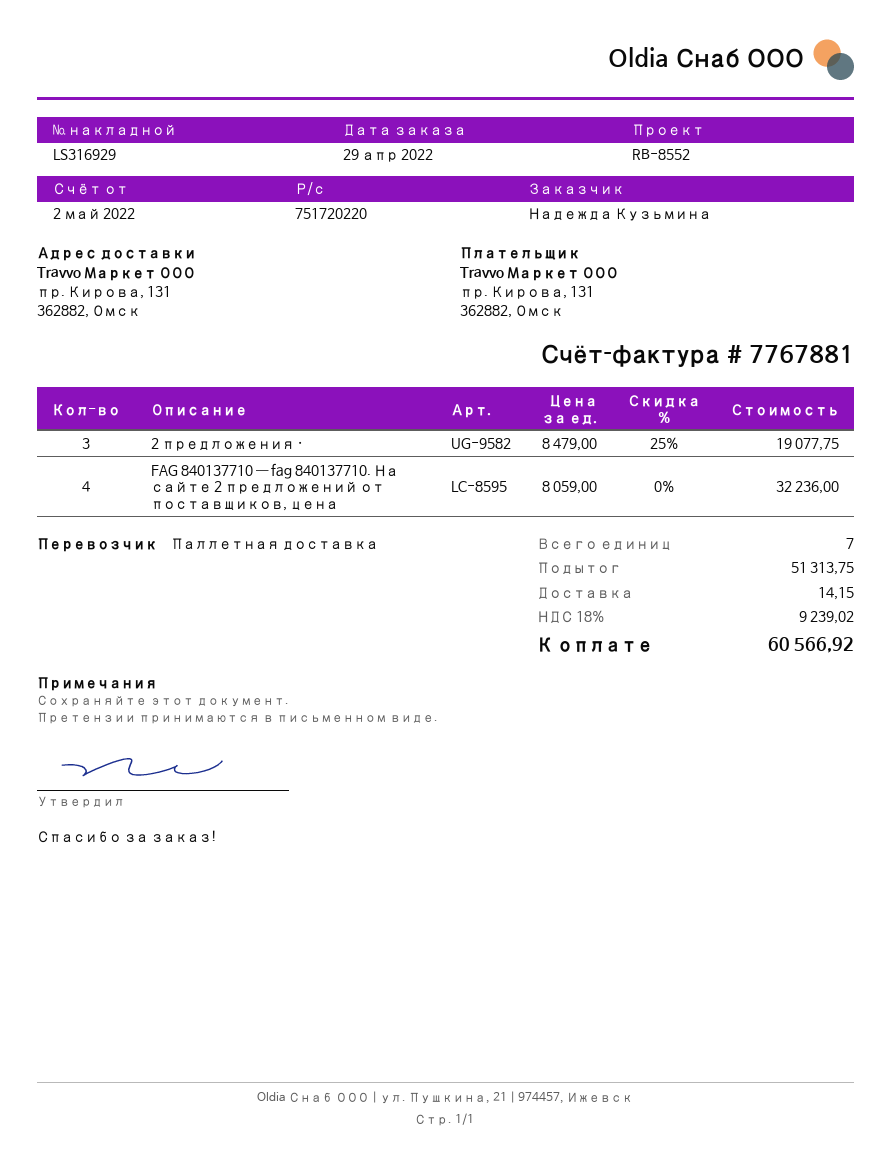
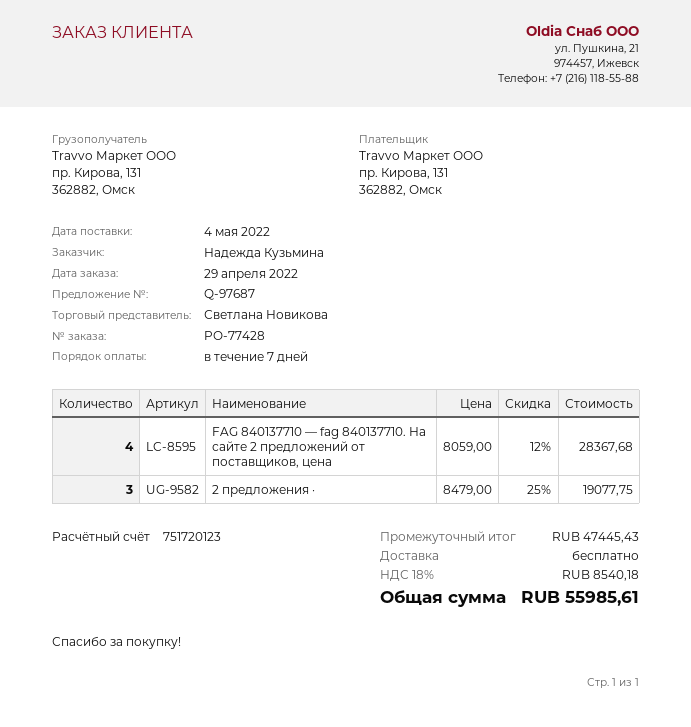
bank account: 751720220 -> 751720123
FAG 840137710 — fag 840137710. На сайте 2 предложений от поставщиков, цена: 4 x 8059.00 = 32236.00 -> 4 x 8059.00 - 12% = 28367.68
subtotal: 51313.75 -> 47445.43
shipping: 14.15 -> 0.00
tax: 18% = 9239.02 -> 18% = 8540.18
total: 60566.92 -> 55985.61

